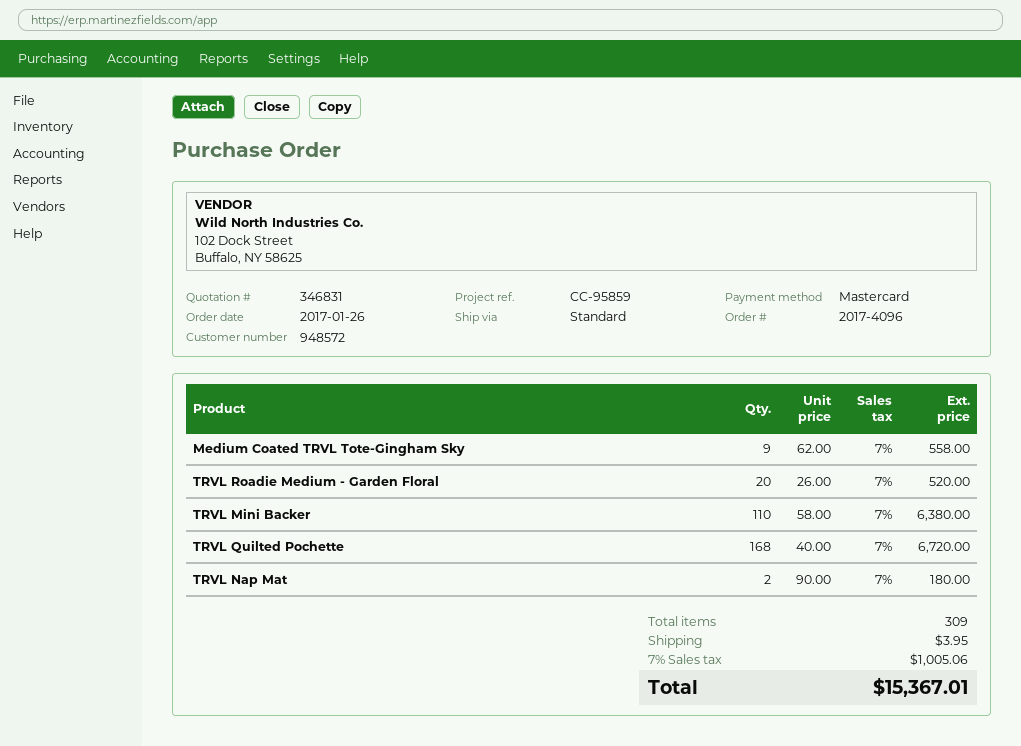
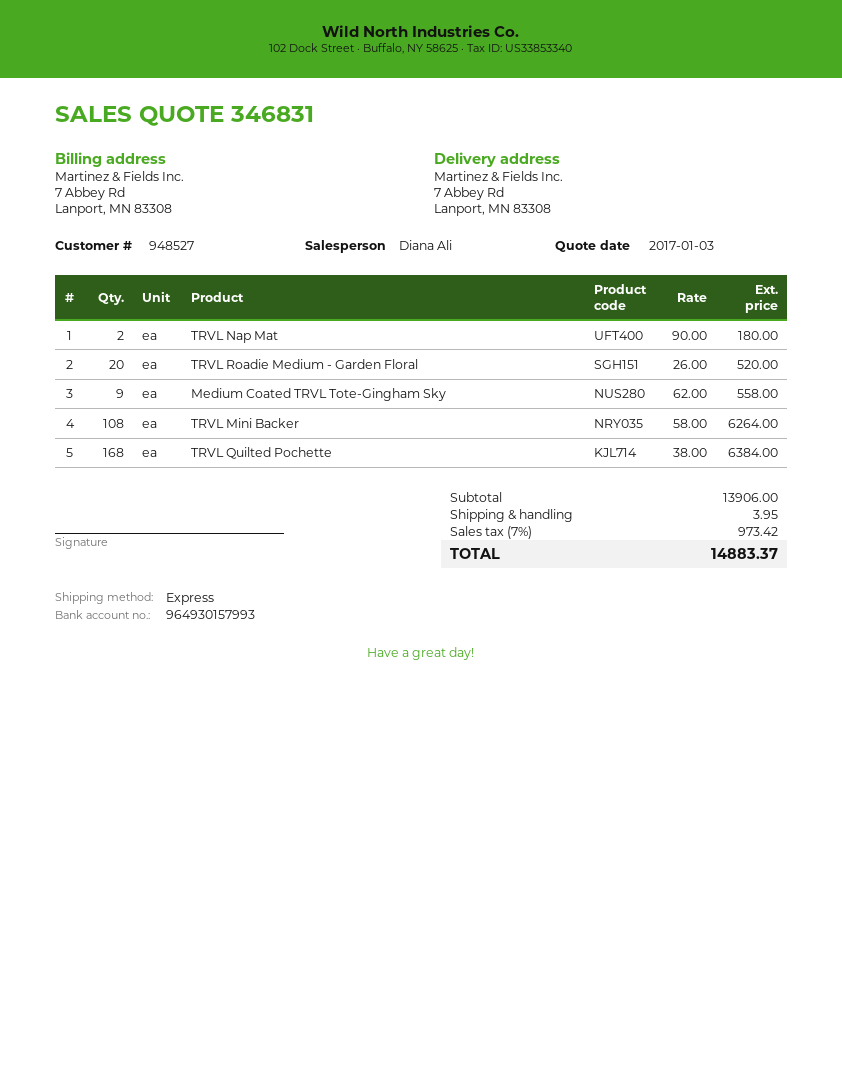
customer number: 948572 -> 948527
shipping method: standard -> express
TRVL Mini Backer: 110 x 58.00 = 6380.00 -> 108 x 58.00 = 6264.00
TRVL Quilted Pochette: 168 x 40.00 = 6720.00 -> 168 x 38.00 = 6384.00
tax: 7% = 1005.06 -> 7% = 973.42
total: 15367.01 -> 14883.37

